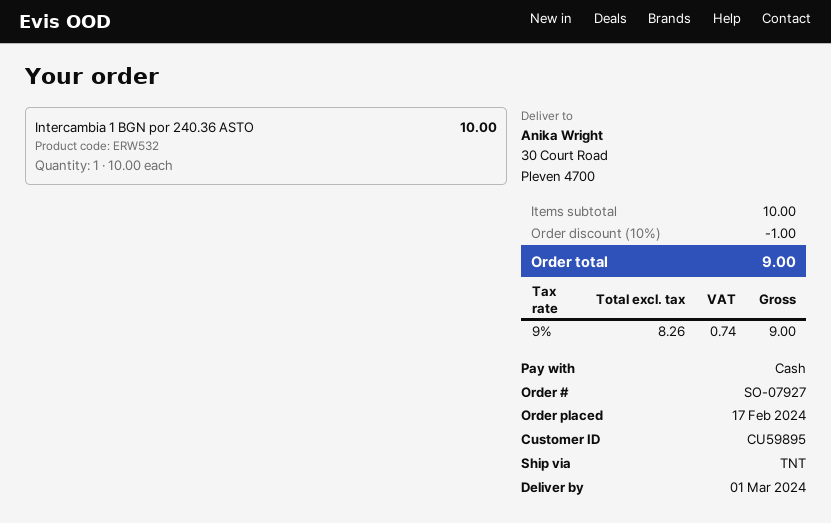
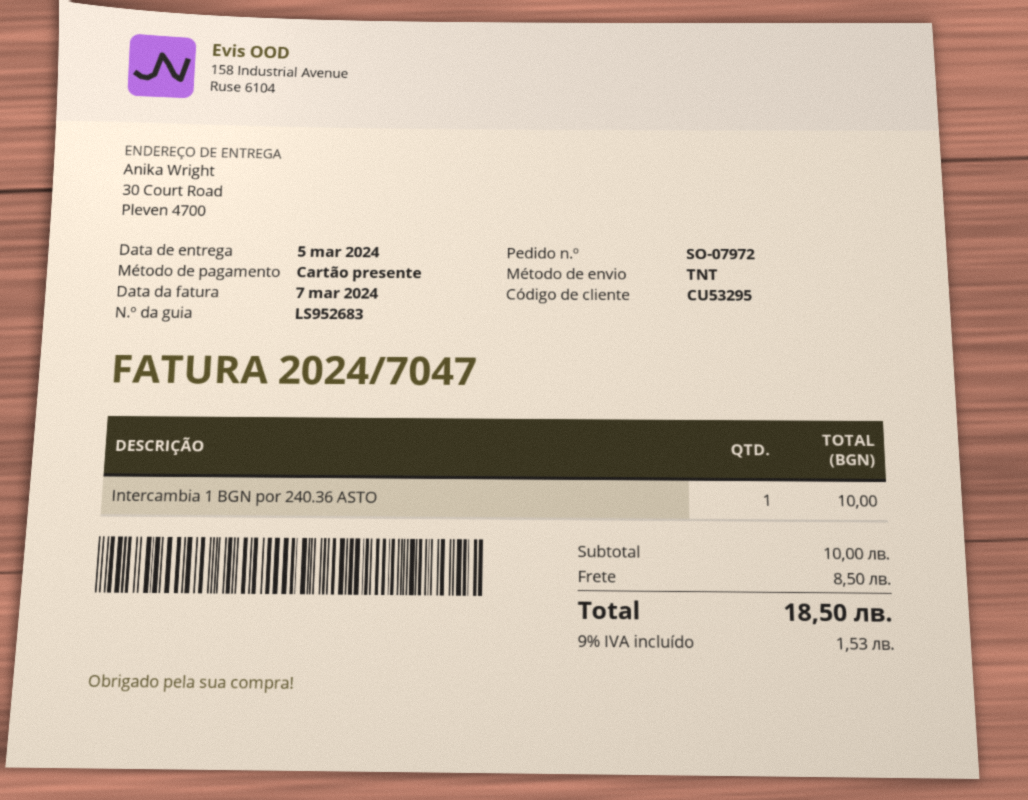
order number: SO-07927 -> SO-07972
delivery date: 2024-03-01 -> 2024-03-05
customer number: CU59895 -> CU53295
payment method: cash -> gift card
discount: 10% = 1.00 -> none
shipping: none -> 8.50
tax: 9% = 0.74 -> 9% = 1.53
total: 9.00 -> 18.50

